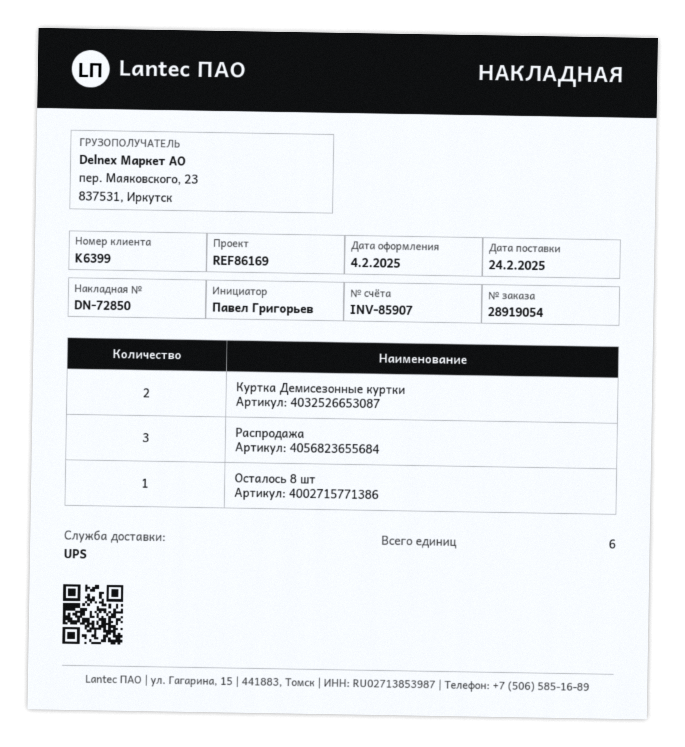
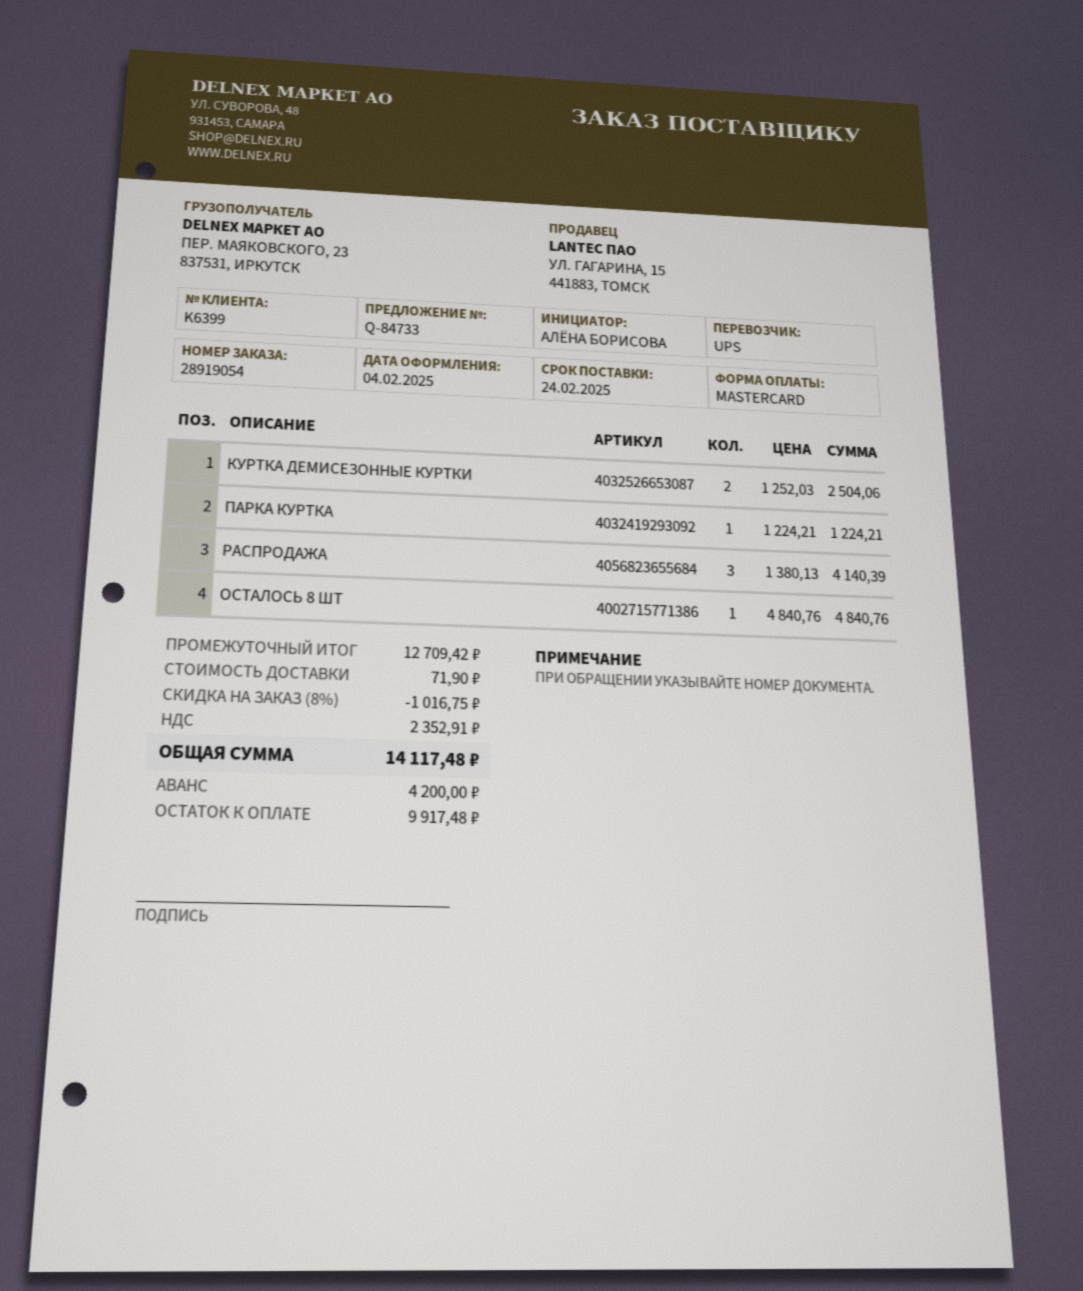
ordered by: Павел Григорьев -> АЛЁНА БОРИСОВА
ПАРКА КУРТКА: none -> 1

